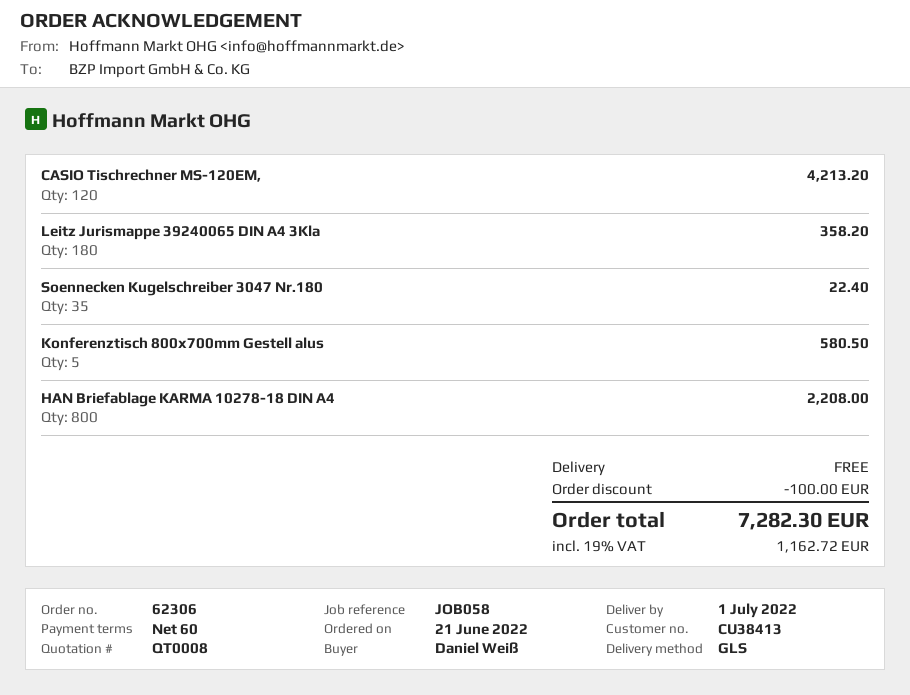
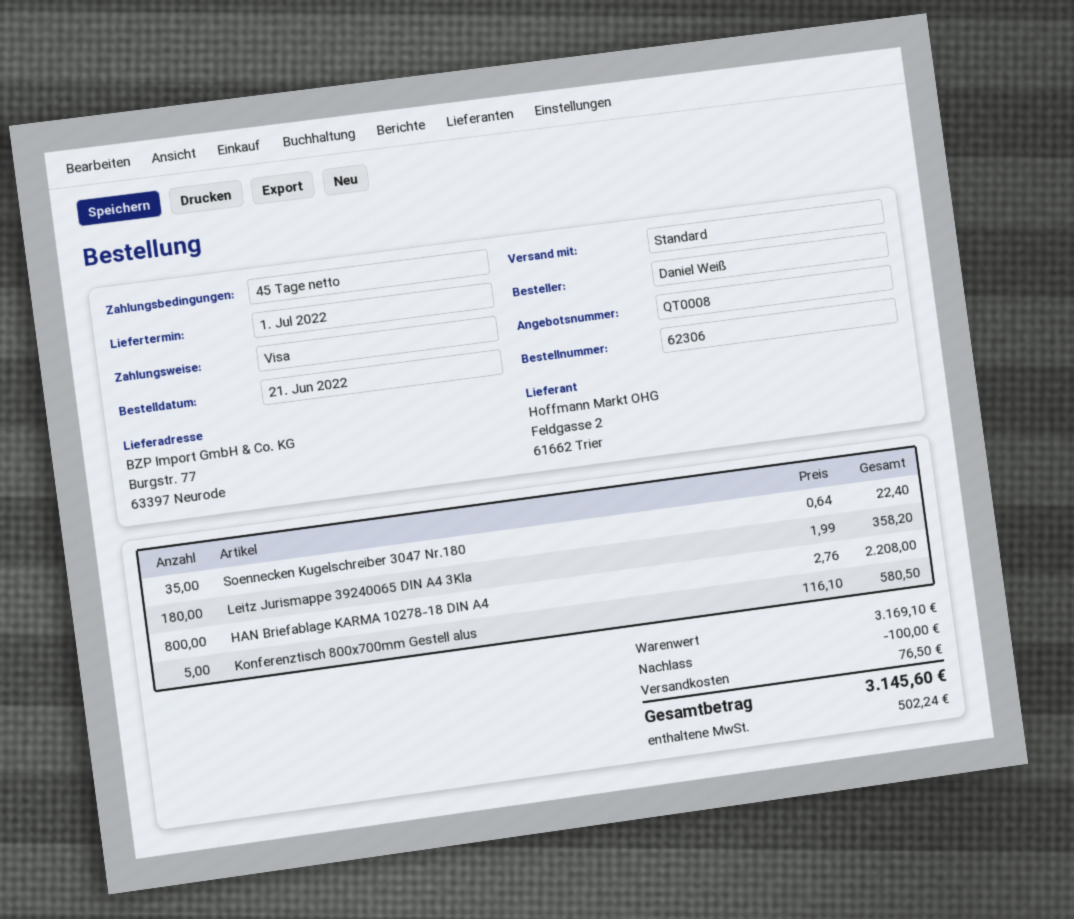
payment terms: 60 days -> 45 days
shipping method: GLS -> standard
CASIO Tischrechner MS-120EM,: 120 for 4213.20 -> none
shipping: 0.00 -> 76.50
tax: 1162.72 -> 502.24
total: 7282.30 -> 3145.60

